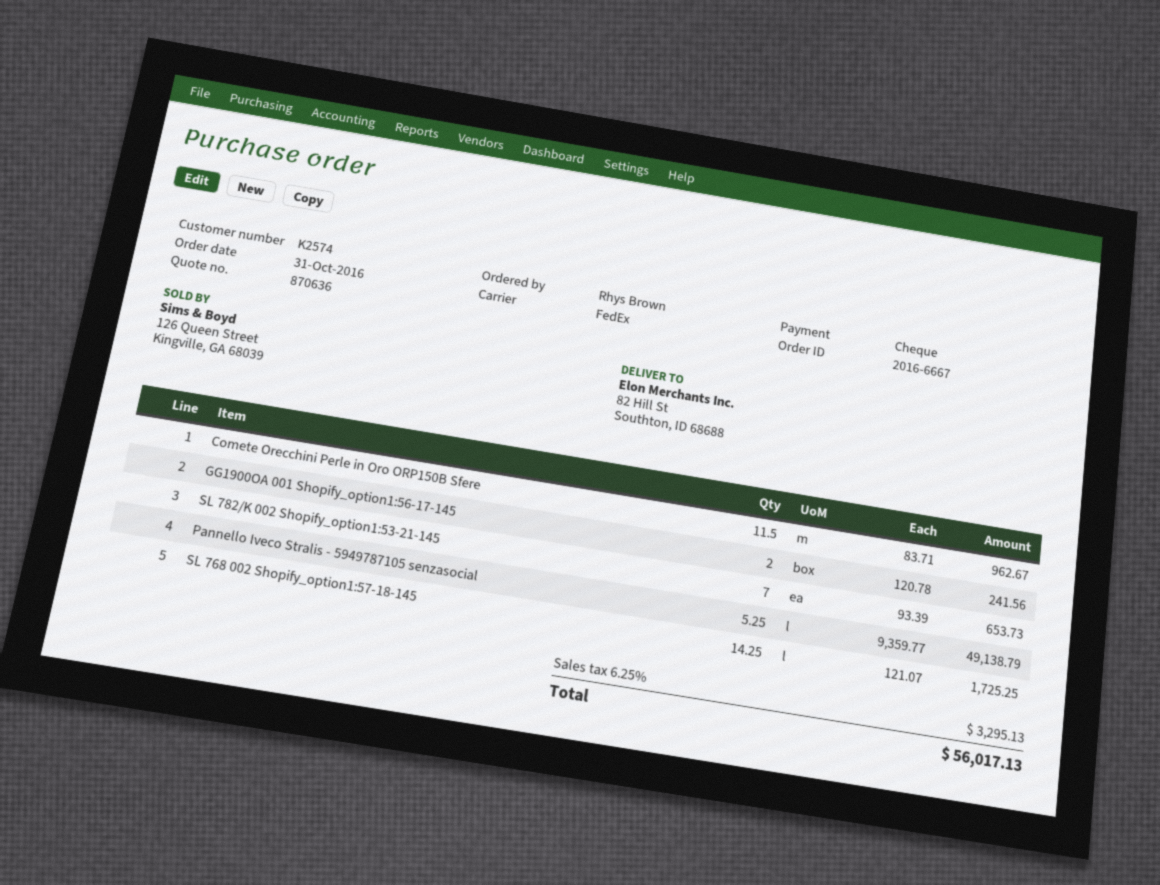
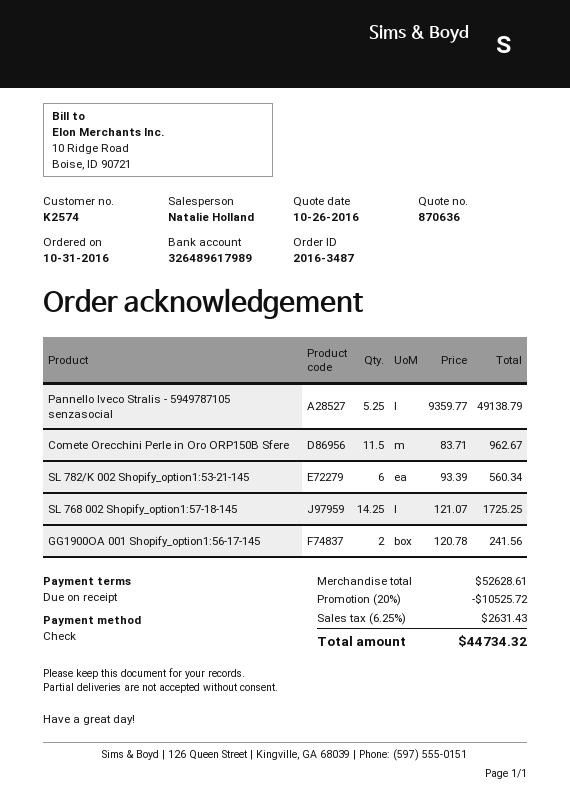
order number: 2016-6667 -> 2016-3487
SL 782/K 002 Shopify_option1:53-21-145: 7 x 93.39 = 653.73 -> 6 x 93.39 = 560.34
discount: none -> 20% = 10525.72
tax: 6.25% = 3295.13 -> 6.25% = 2631.43
total: 56017.13 -> 44734.32

